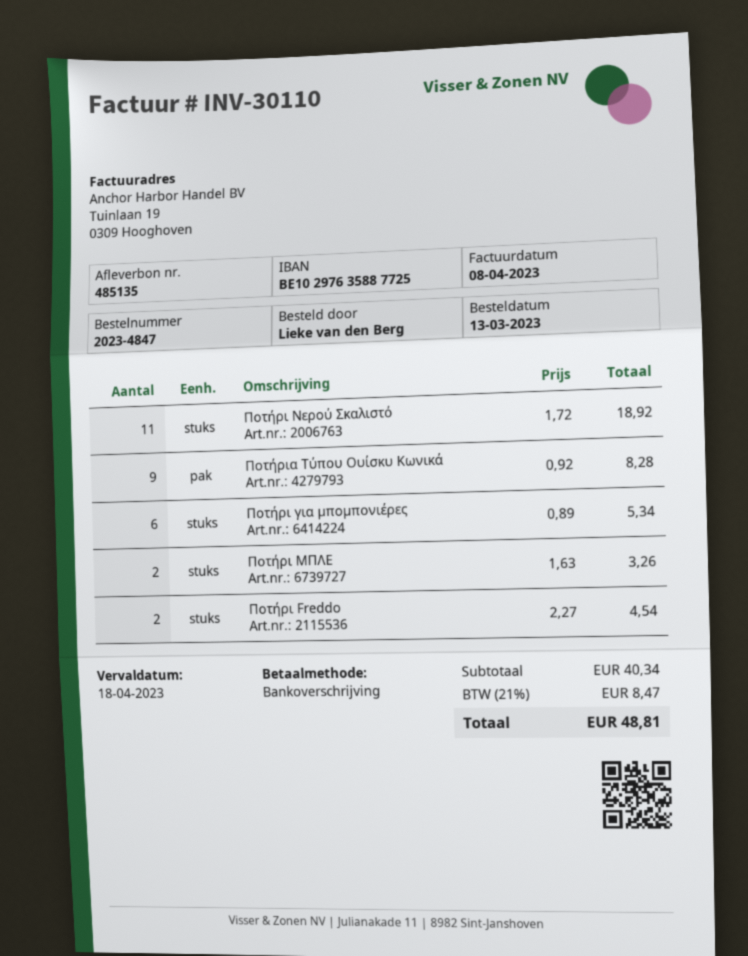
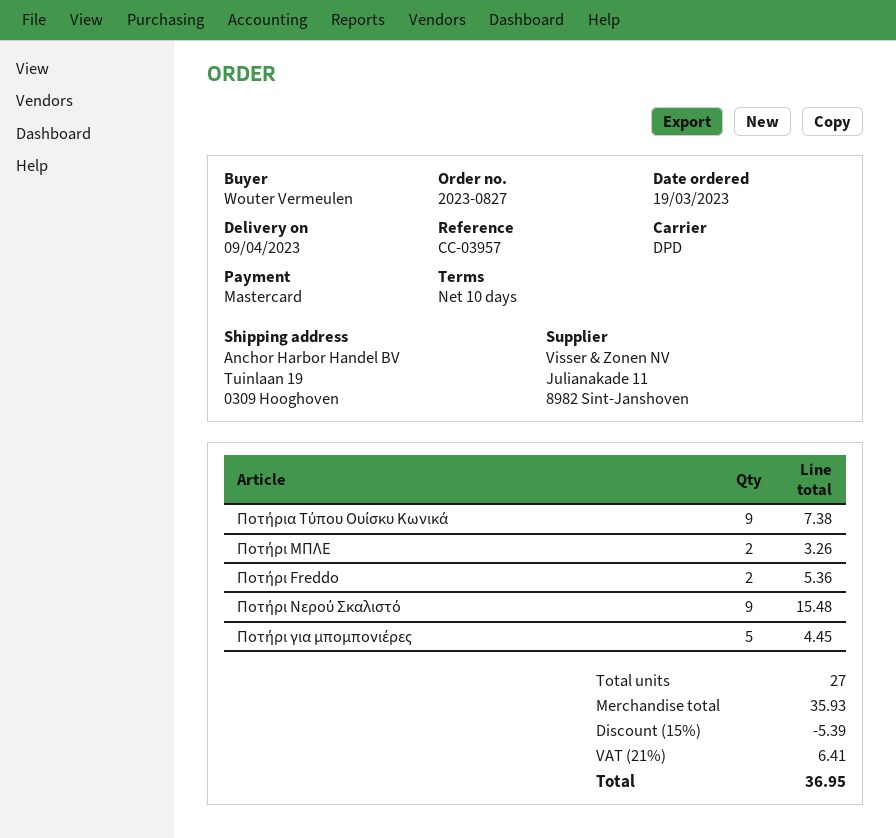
order number: 2023-4847 -> 2023-0827
order date: 2023-03-13 -> 2023-03-19
ordered by: Lieke van den Berg -> Wouter Vermeulen
payment method: bank transfer -> Mastercard
Ποτήρι Νερού Σκαλιστό: 11 for 18.92 -> 9 for 15.48
Ποτήρια Τύπου Ουίσκυ Κωνικά: 9 for 8.28 -> 9 for 7.38
Ποτήρι για μπομπονιέρες: 6 for 5.34 -> 5 for 4.45
Ποτήρι Freddo: 2 for 4.54 -> 2 for 5.36
subtotal: 40.34 -> 35.93
discount: none -> 15% = 5.39
tax: 21% = 8.47 -> 21% = 6.41
total: 48.81 -> 36.95

